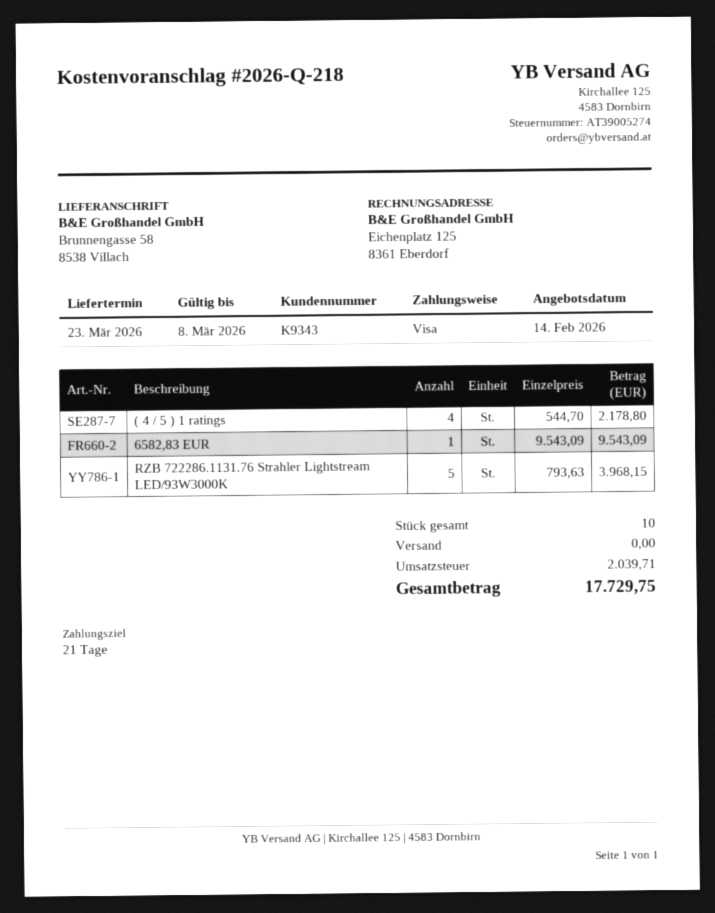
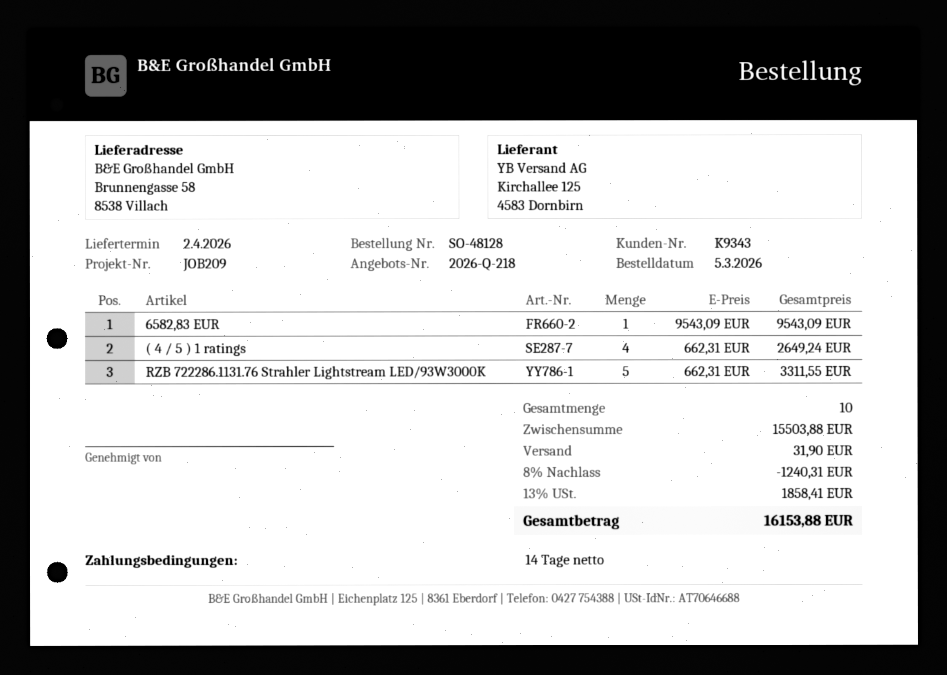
delivery date: 2026-03-23 -> 2026-04-02
payment terms: 21 days -> 14 days
( 4 / 5 ) 1 ratings: 4 x 544.70 = 2178.80 -> 4 x 662.31 = 2649.24
RZB 722286.1131.76 Strahler Lightstream LED/93W3000K: 5 x 793.63 = 3968.15 -> 5 x 662.31 = 3311.55
discount: none -> 8% = 1240.31
shipping: 0.00 -> 31.90
tax: 2039.71 -> 1858.41
total: 17729.75 -> 16153.88

